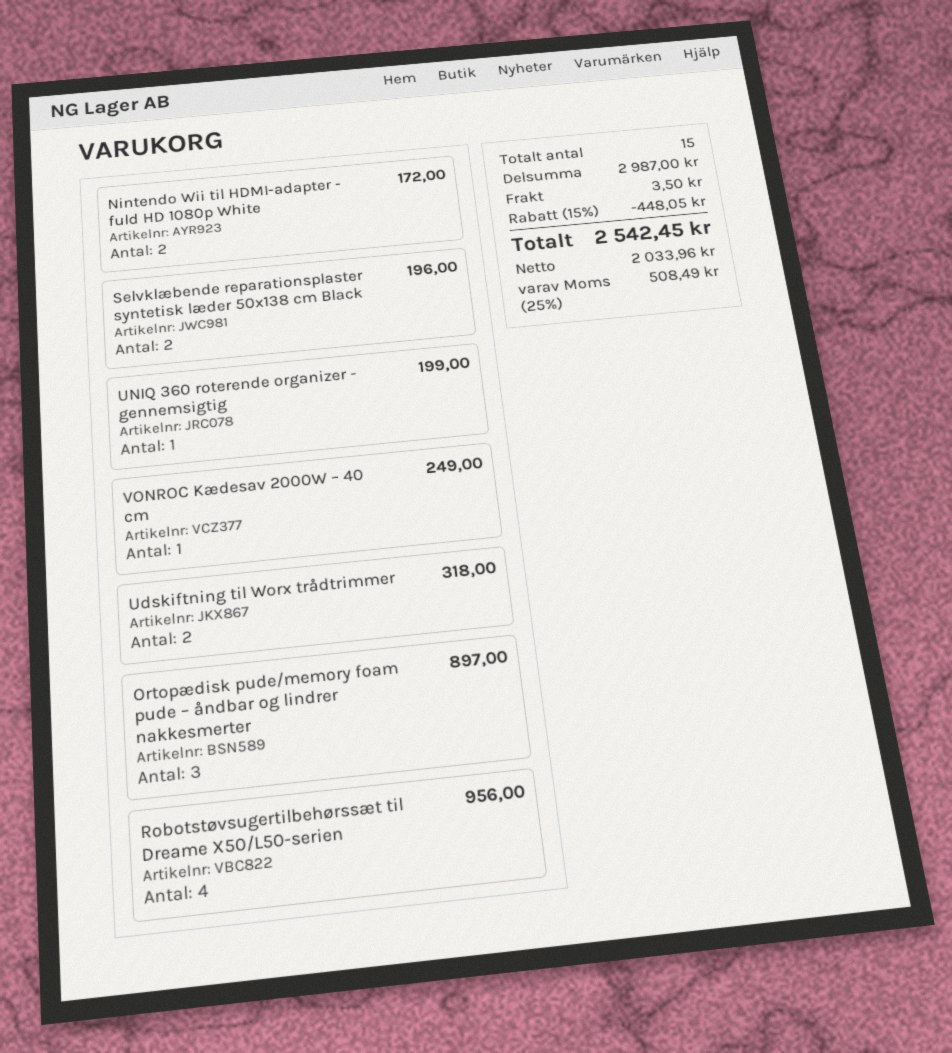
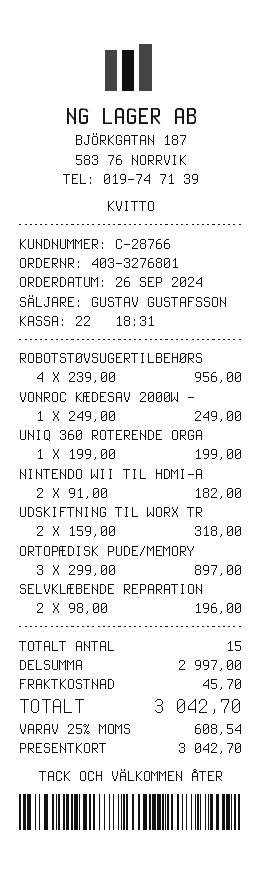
Nintendo Wii til HDMI-adapter - fuld HD 1080p White: 2 for 172.00 -> 2 for 182.00
subtotal: 2987.00 -> 2997.00
discount: 15% = 448.05 -> none
shipping: 3.50 -> 45.70
tax: 25% = 508.49 -> 25% = 608.54
total: 2542.45 -> 3042.70

